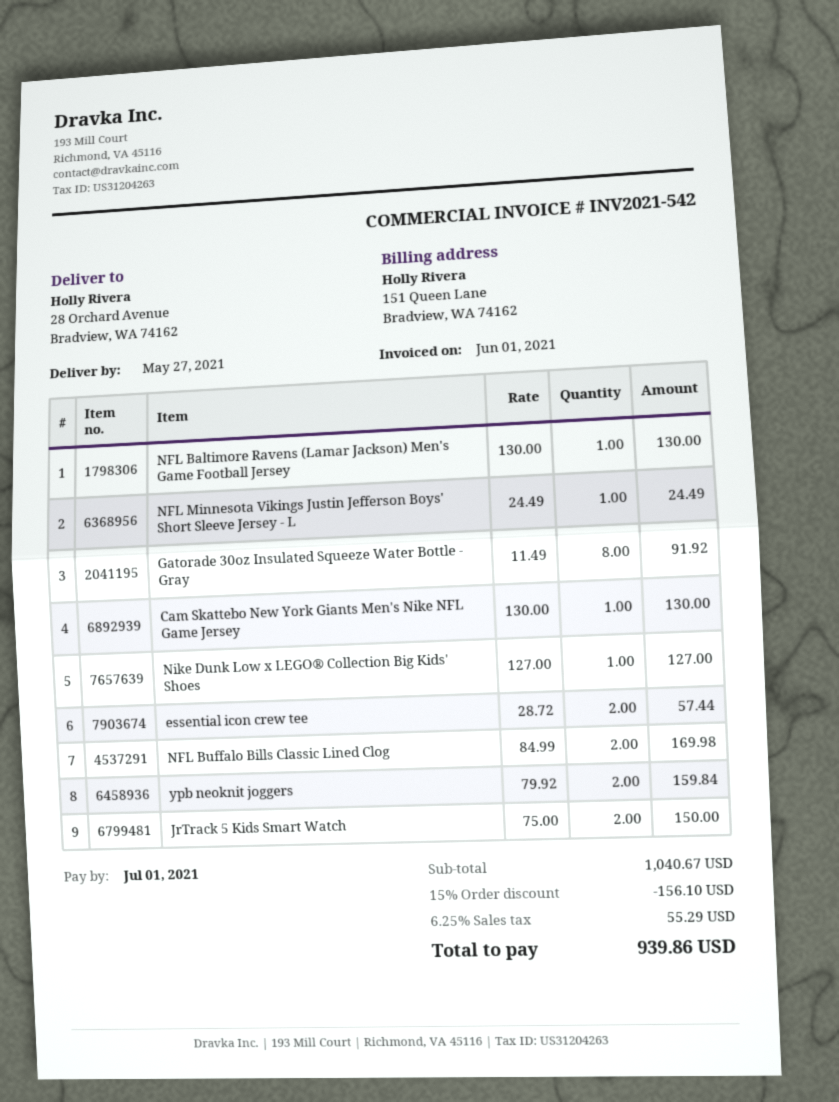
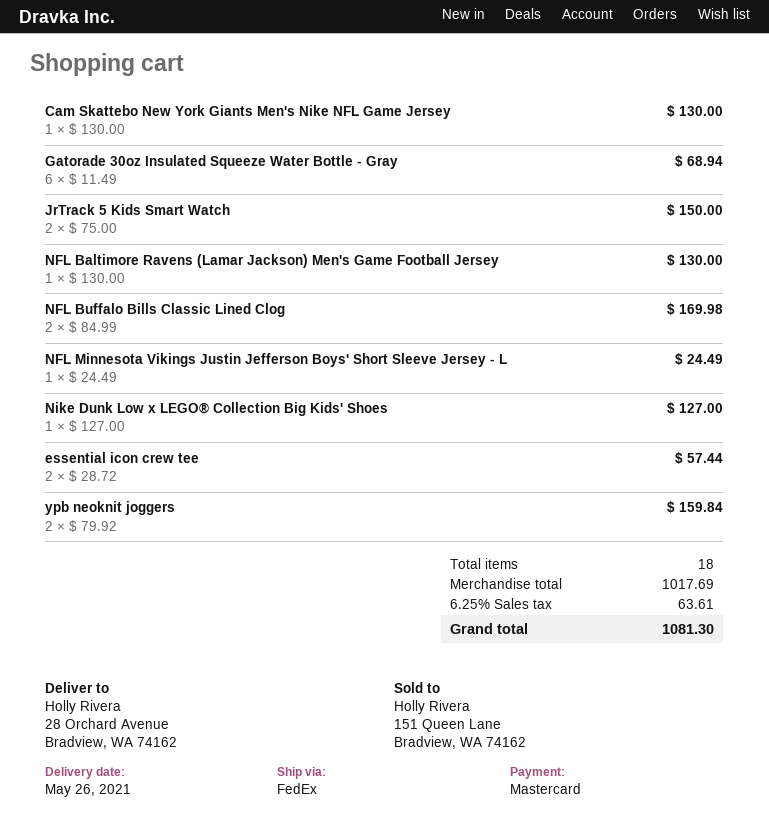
delivery date: 2021-05-27 -> 2021-05-26
Gatorade 30oz Insulated Squeeze Water Bottle - Gray: 8 x 11.49 = 91.92 -> 6 x 11.49 = 68.94
subtotal: 1040.67 -> 1017.69
discount: 15% = 156.10 -> none
tax: 6.25% = 55.29 -> 6.25% = 63.61
total: 939.86 -> 1081.30

